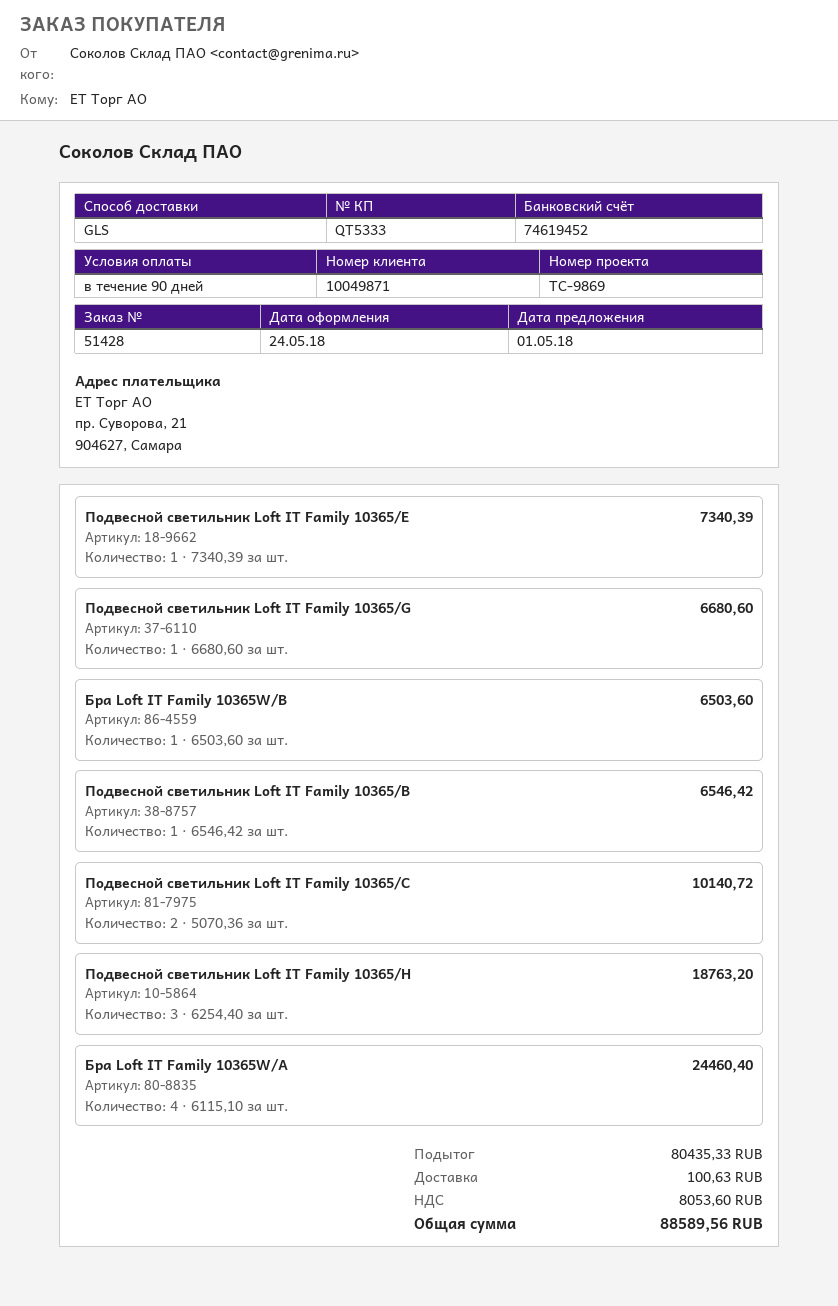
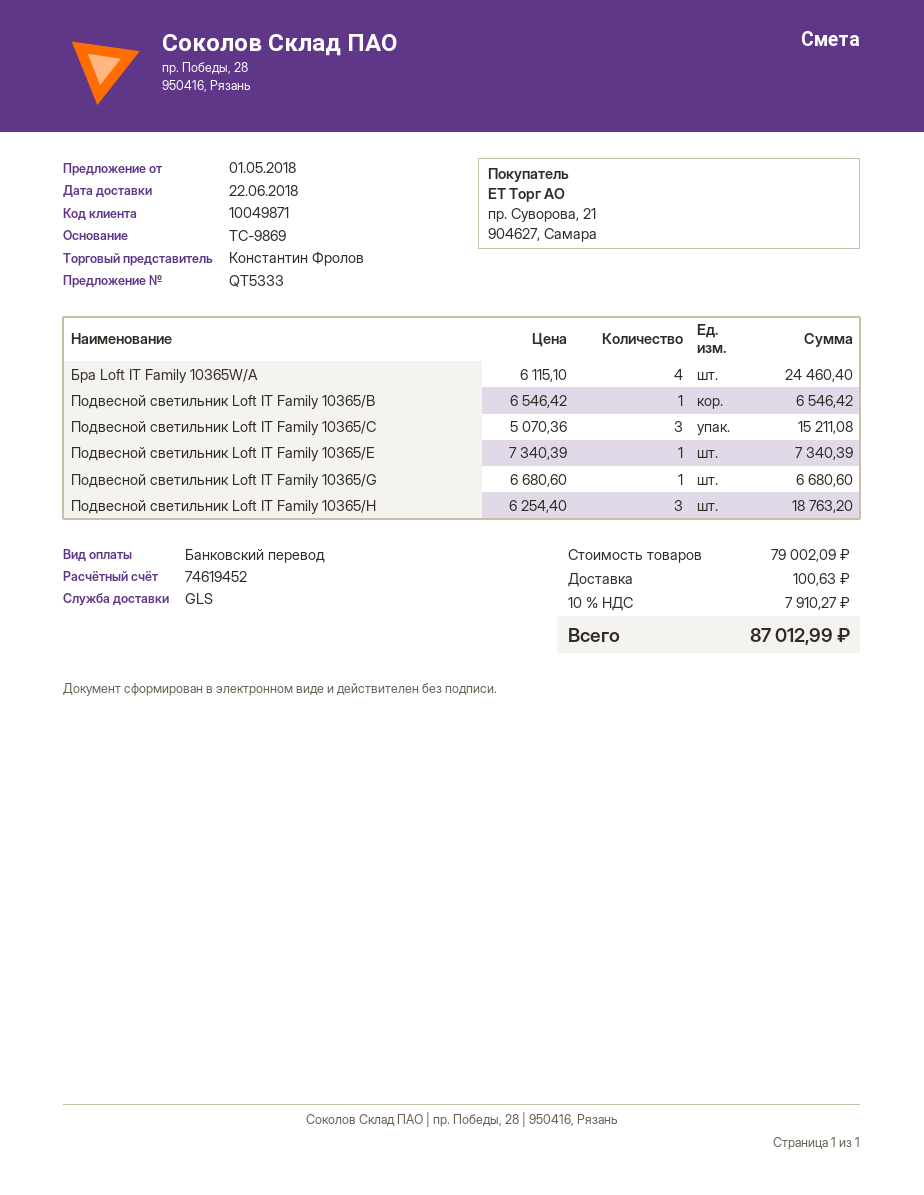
Бра Loft IT Family 10365W/B: 1 x 6503.60 = 6503.60 -> none
Подвесной светильник Loft IT Family 10365/C: 2 x 5070.36 = 10140.72 -> 3 x 5070.36 = 15211.08
subtotal: 80435.33 -> 79002.09
tax: 8053.60 -> 7910.27
total: 88589.56 -> 87012.99

